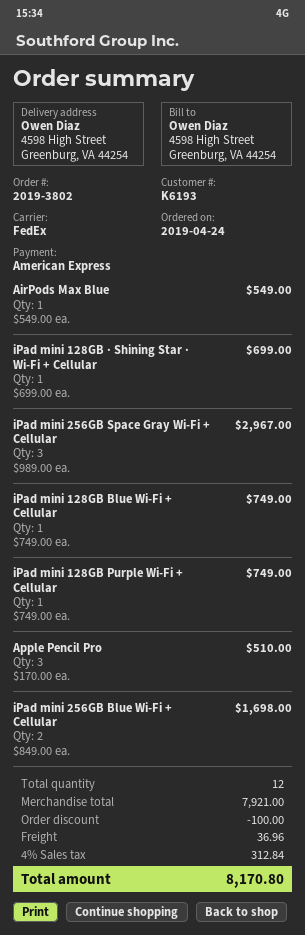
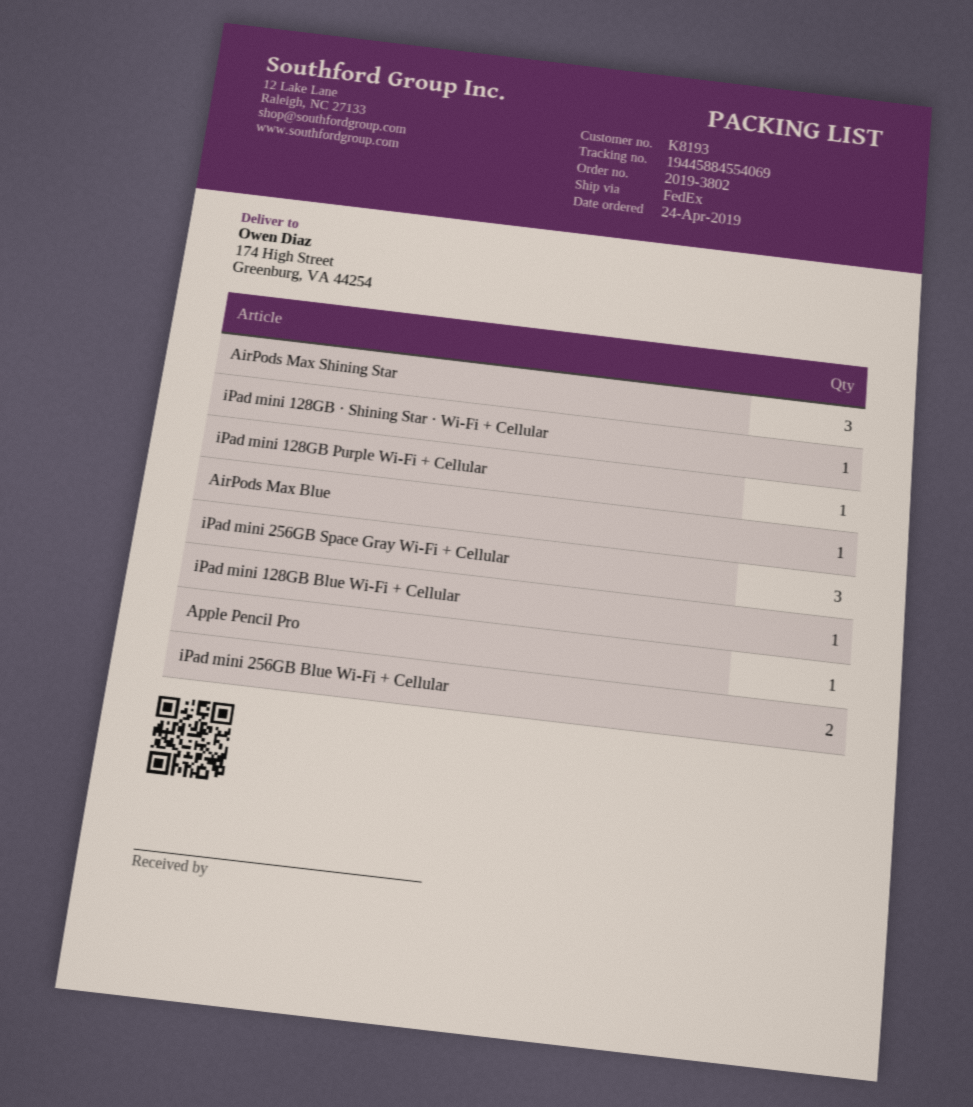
customer number: K6193 -> K8193
ship to: 4598 High Street, Greenburg, VA 44254 -> 174 High Street, Greenburg, VA 44254
Apple Pencil Pro: 3 -> 1
AirPods Max Shining Star: none -> 3

